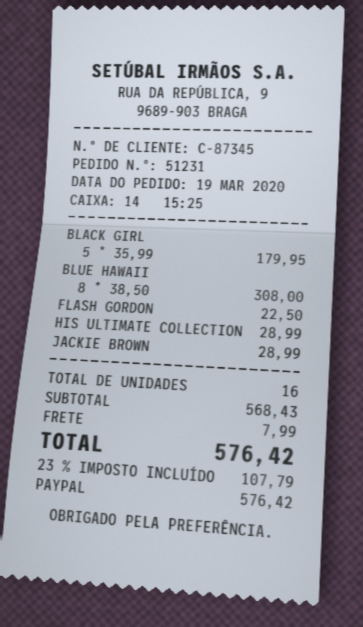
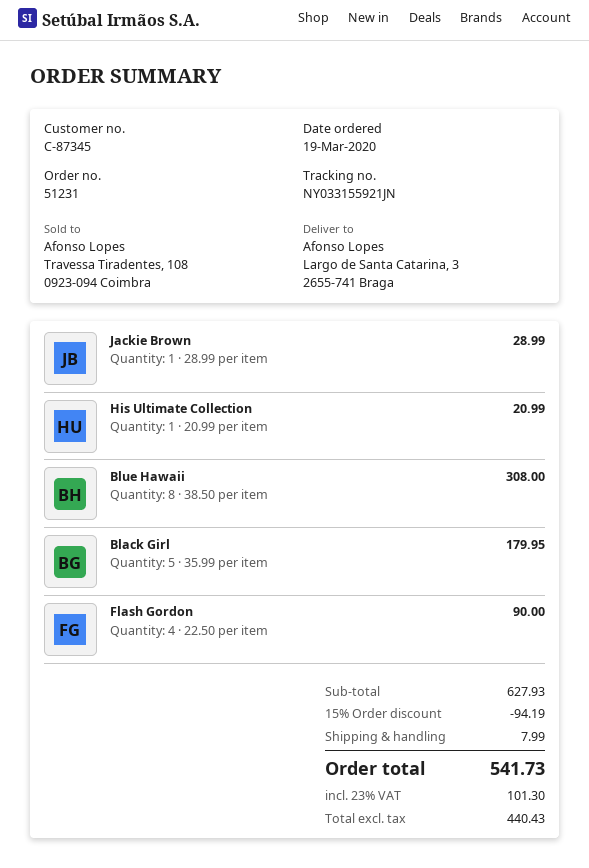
FLASH GORDON: 1 x 22.50 = 22.50 -> 4 x 22.50 = 90.00
HIS ULTIMATE COLLECTION: 1 x 28.99 = 28.99 -> 1 x 20.99 = 20.99
subtotal: 568.43 -> 627.93
discount: none -> 15% = 94.19
tax: 23% = 107.79 -> 23% = 101.30
total: 576.42 -> 541.73

